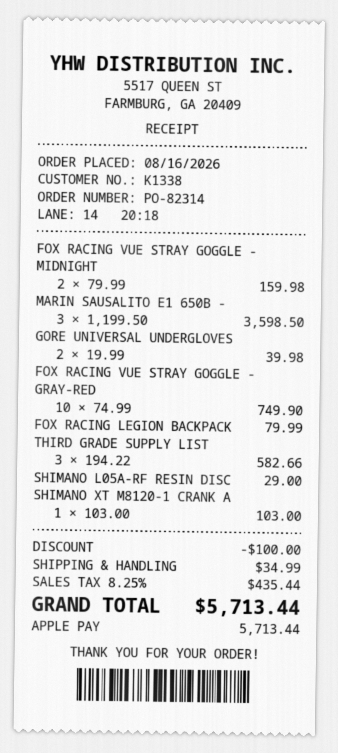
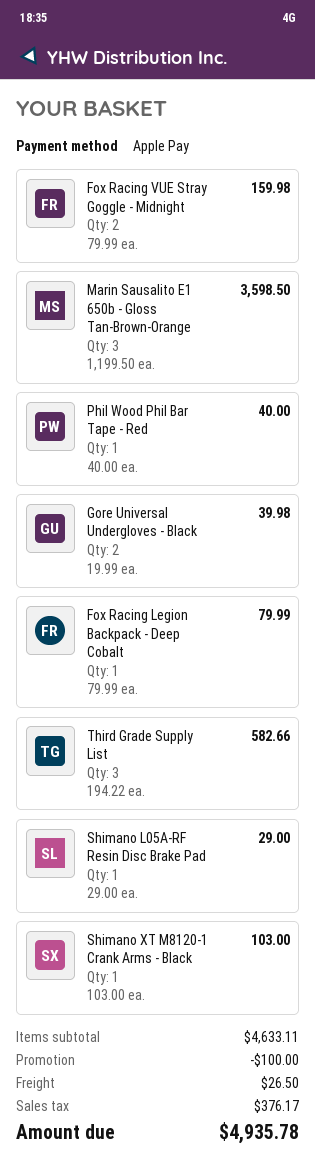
FOX RACING VUE STRAY GOGGLE - GRAY-RED: 10 x 74.99 = 749.90 -> none
Phil Wood Phil Bar Tape - Red: none -> 1 x 40.00 = 40.00
shipping: 34.99 -> 26.50
tax: 435.44 -> 376.17
total: 5713.44 -> 4935.78

